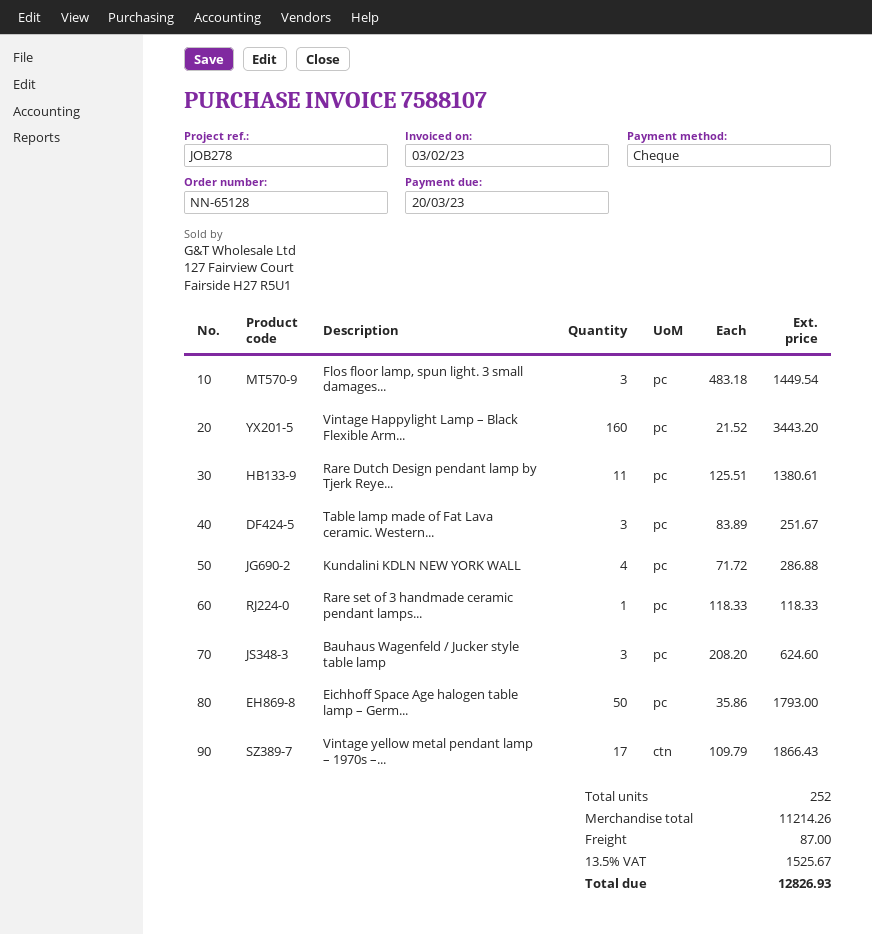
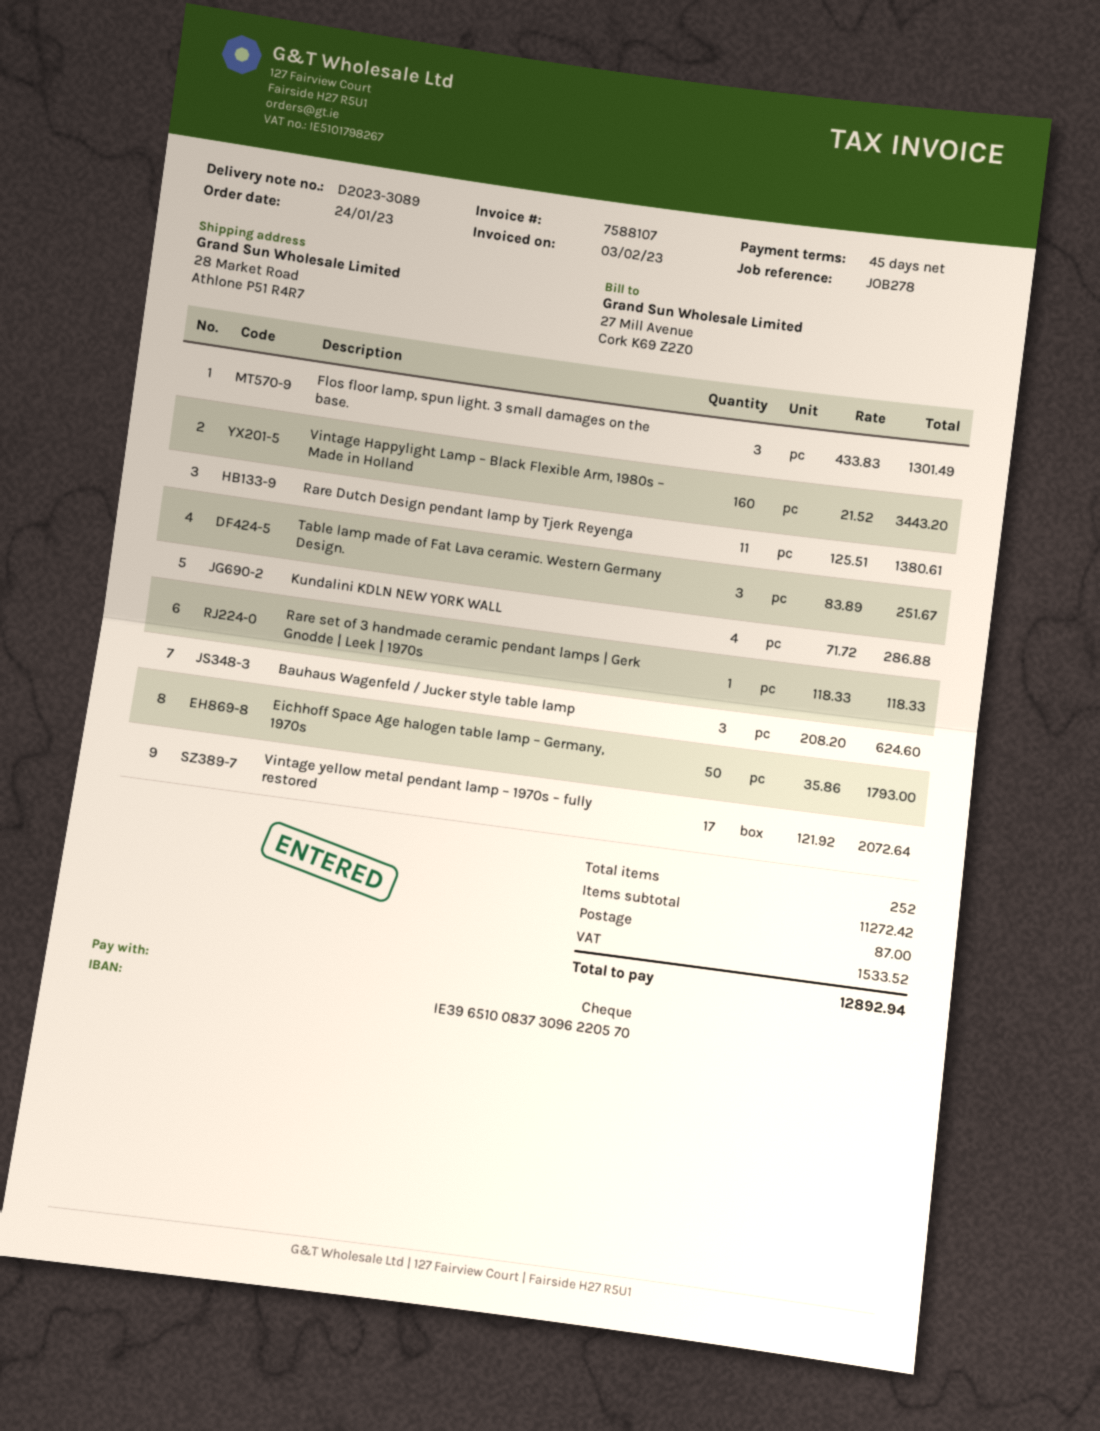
Flos floor lamp, spun light. 3 small damages...: 3 x 483.18 = 1449.54 -> 3 x 433.83 = 1301.49
Vintage yellow metal pendant lamp – 1970s –...: 17 x 109.79 = 1866.43 -> 17 x 121.92 = 2072.64
subtotal: 11214.26 -> 11272.42
tax: 1525.67 -> 1533.52
total: 12826.93 -> 12892.94

